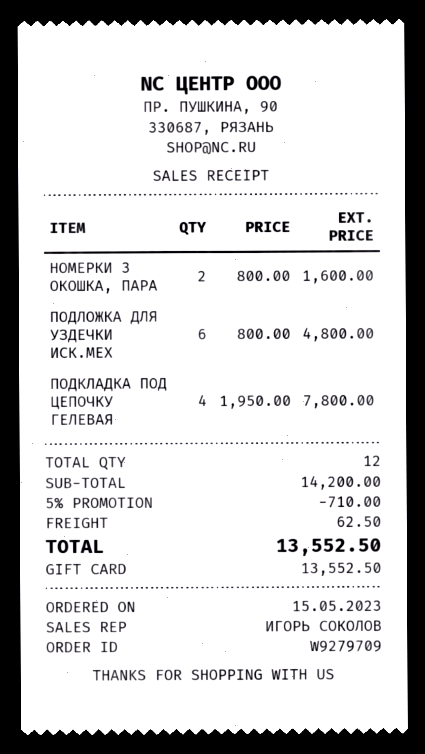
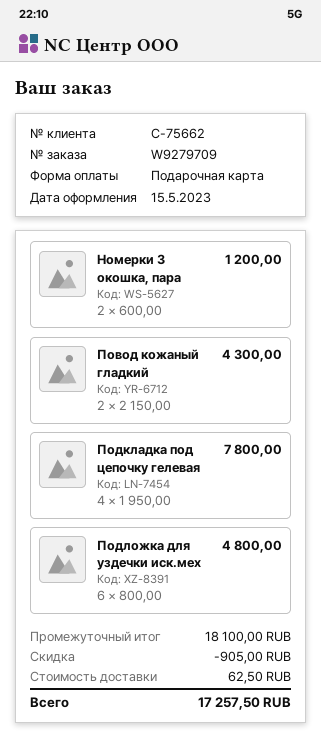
НОМЕРКИ 3 ОКОШКА, ПАРА: 2 x 800.00 = 1600.00 -> 2 x 600.00 = 1200.00
Повод кожаный гладкий: none -> 2 x 2150.00 = 4300.00
subtotal: 14200.00 -> 18100.00
discount: 710.00 -> 905.00
total: 13552.50 -> 17257.50

